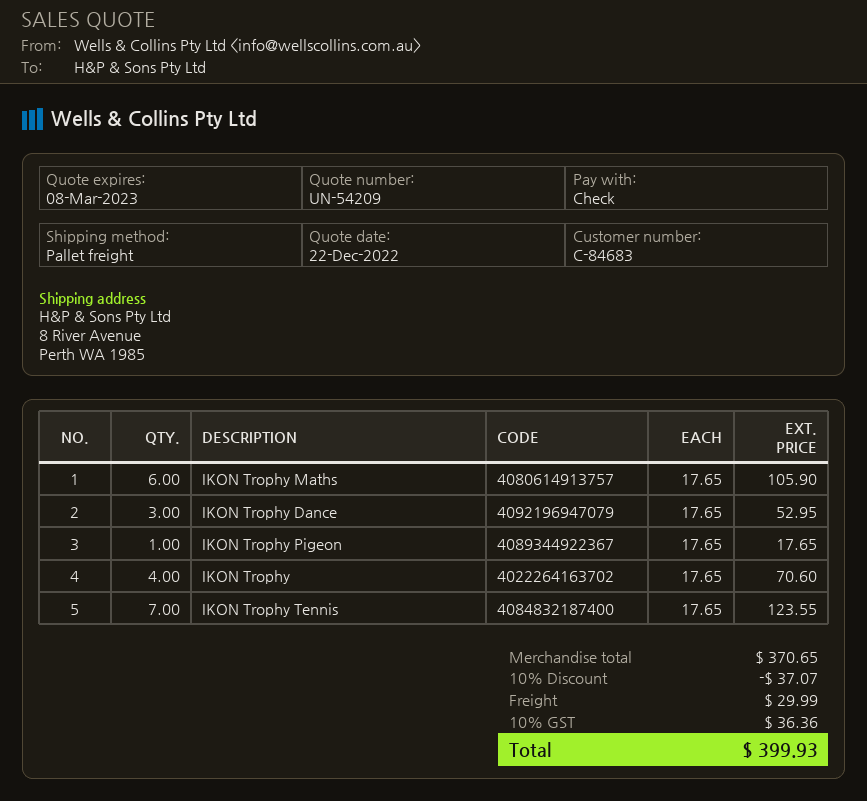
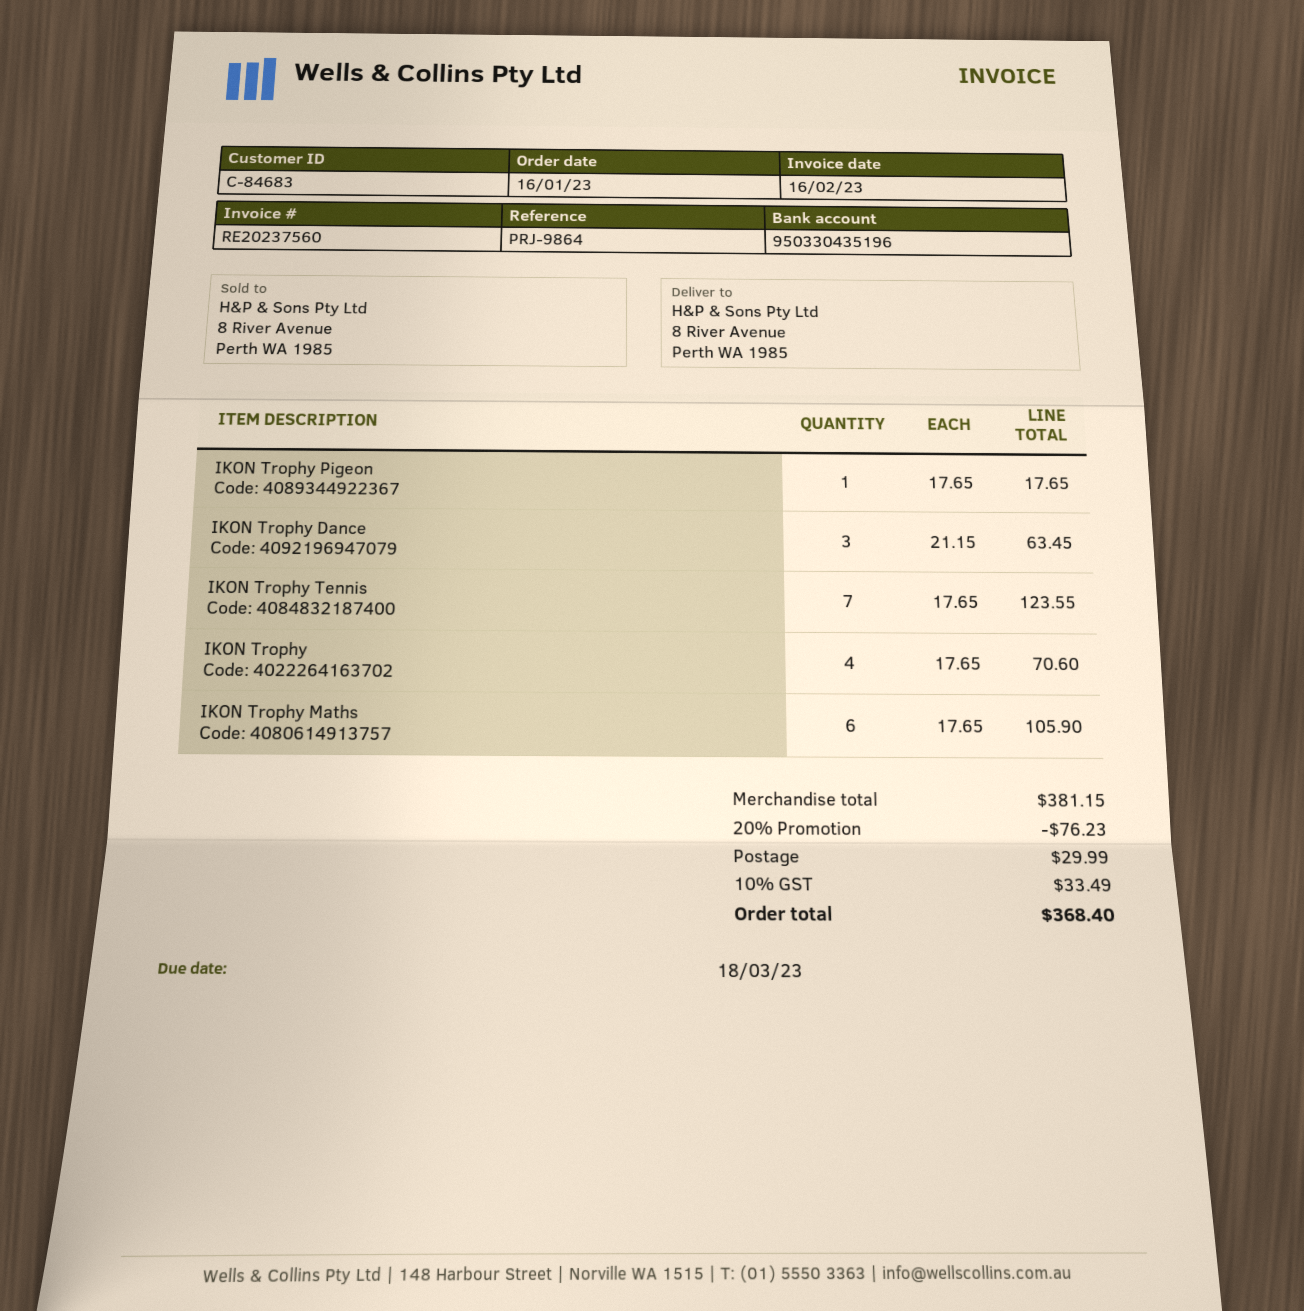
IKON Trophy Dance: 3 x 17.65 = 52.95 -> 3 x 21.15 = 63.45
subtotal: 370.65 -> 381.15
discount: 10% = 37.07 -> 20% = 76.23
tax: 10% = 36.36 -> 10% = 33.49
total: 399.93 -> 368.40

